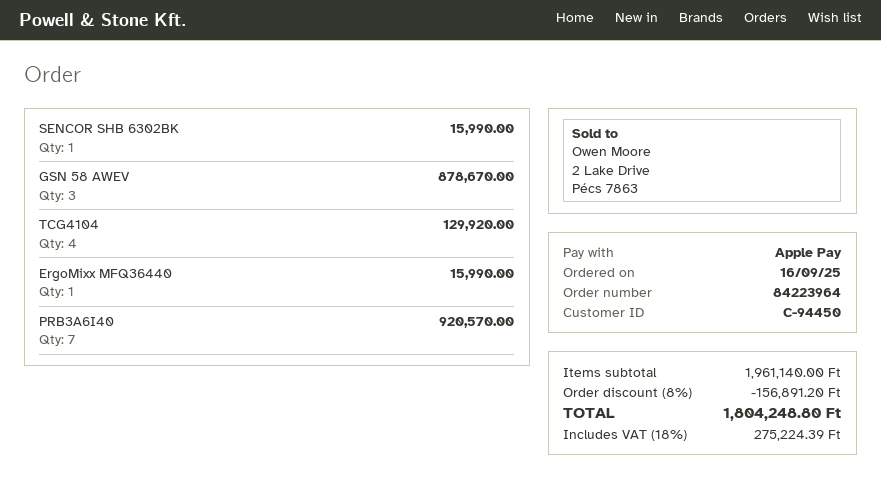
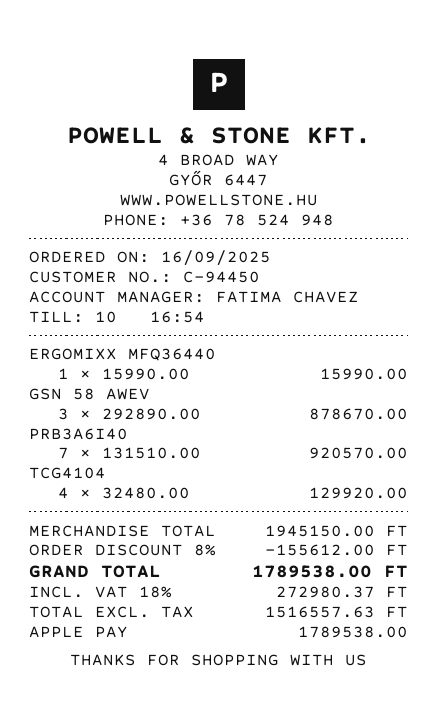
SENCOR SHB 6302BK: 1 for 15990.00 -> none
subtotal: 1961140.00 -> 1945150.00
discount: 8% = 156891.20 -> 8% = 155612.00
tax: 18% = 275224.39 -> 18% = 272980.37
total: 1804248.80 -> 1789538.00

